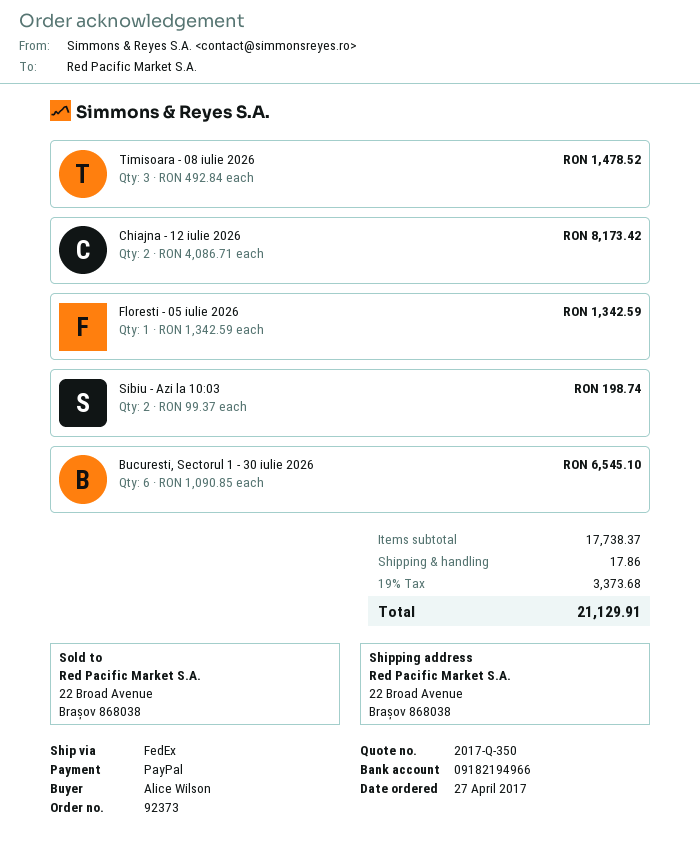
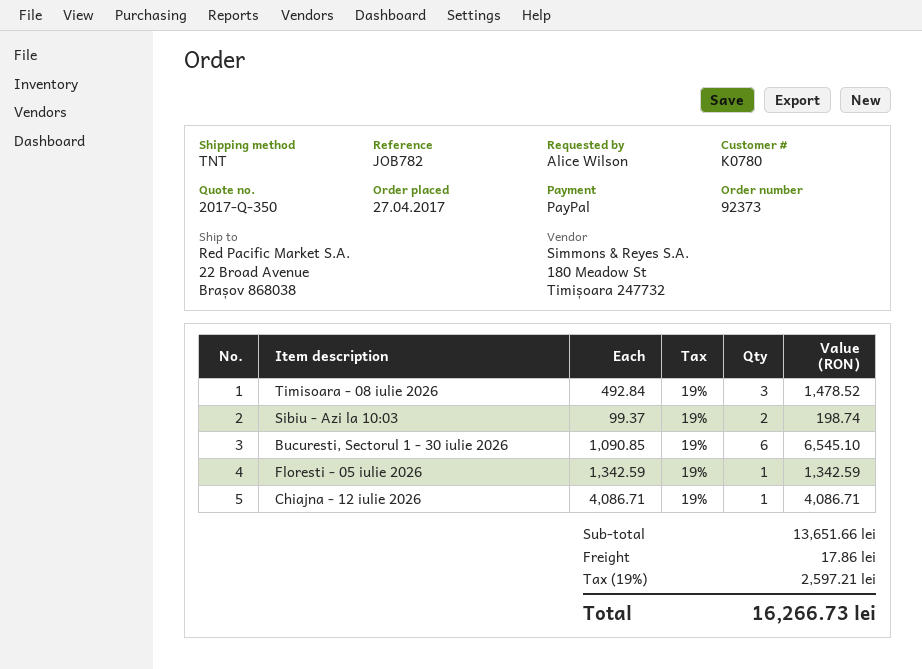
shipping method: FedEx -> TNT
Chiajna - 12 iulie 2026: 2 x 4086.71 = 8173.42 -> 1 x 4086.71 = 4086.71
subtotal: 17738.37 -> 13651.66
tax: 19% = 3373.68 -> 19% = 2597.21
total: 21129.91 -> 16266.73

